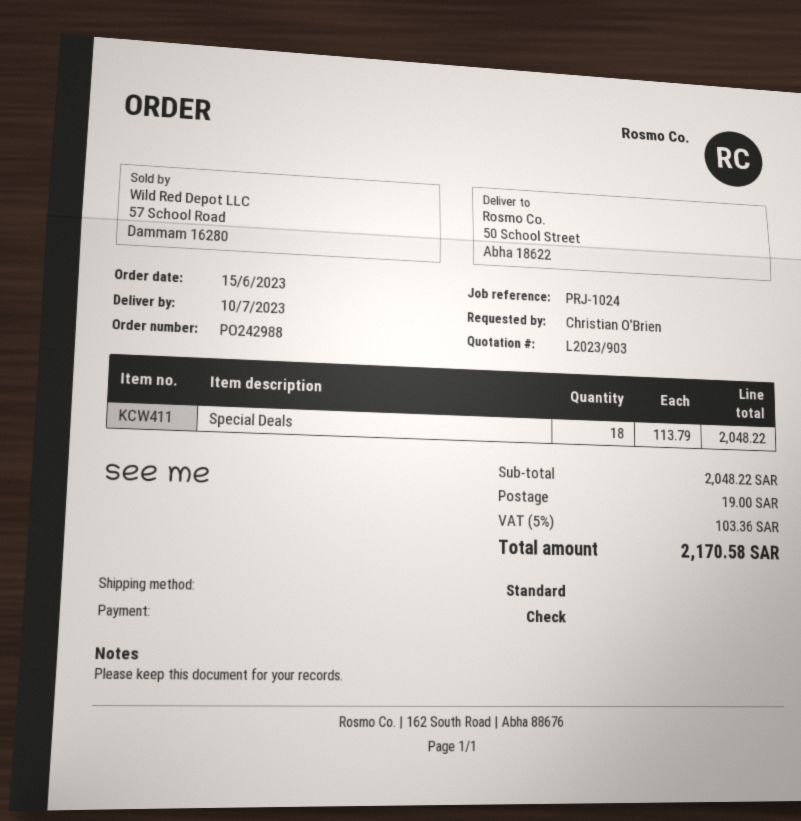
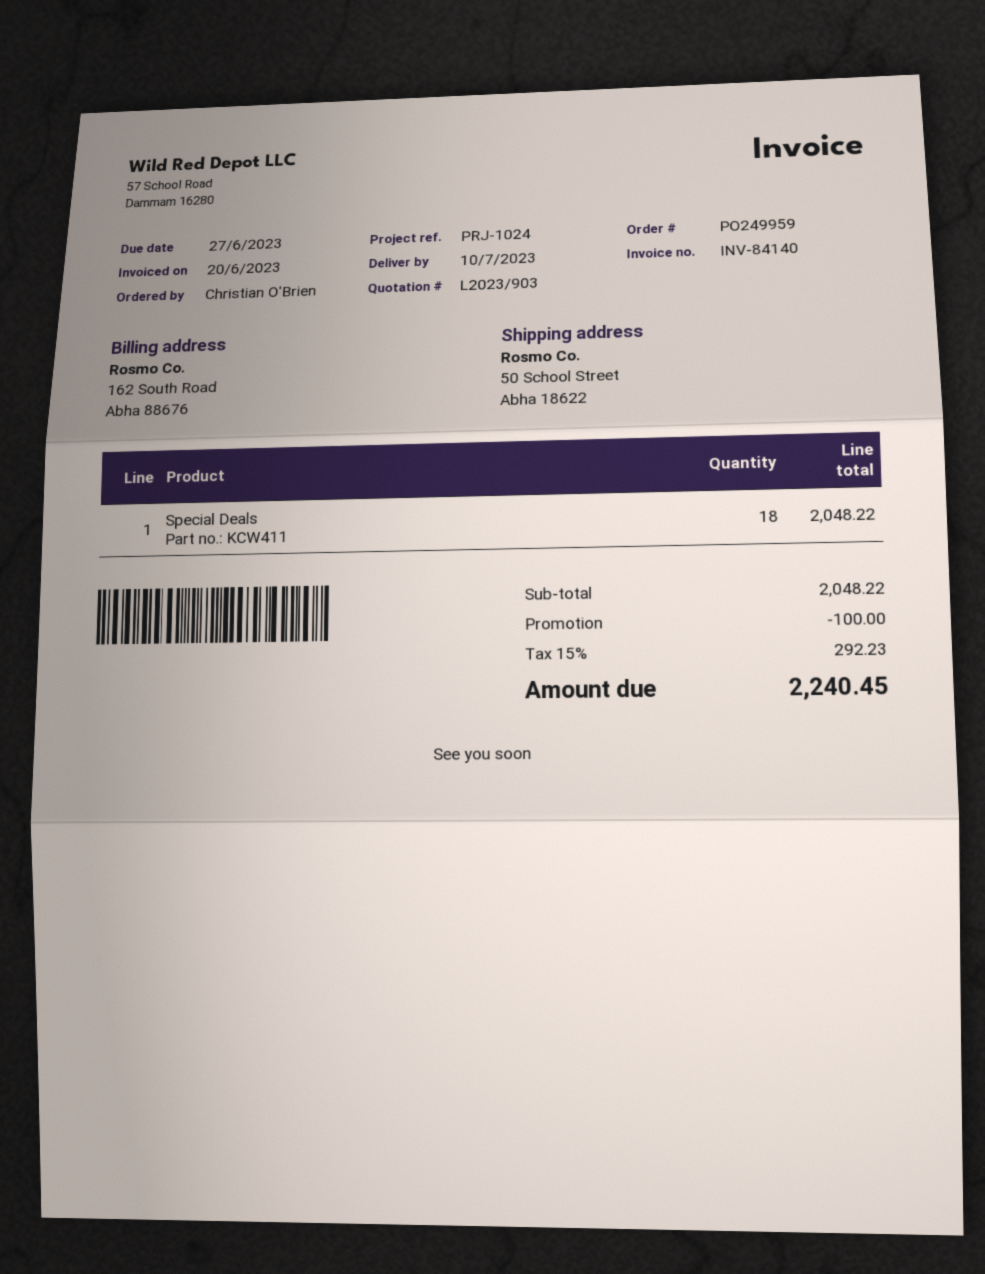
order number: PO242988 -> PO249959
discount: none -> 100.00
shipping: 19.00 -> none
tax: 5% = 103.36 -> 15% = 292.23
total: 2170.58 -> 2240.45

